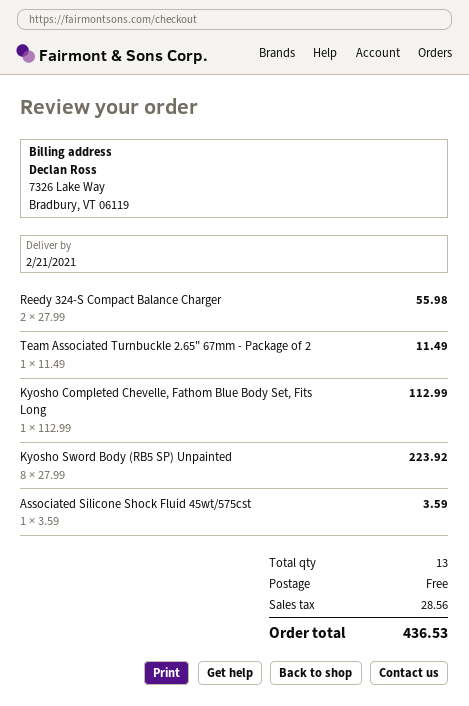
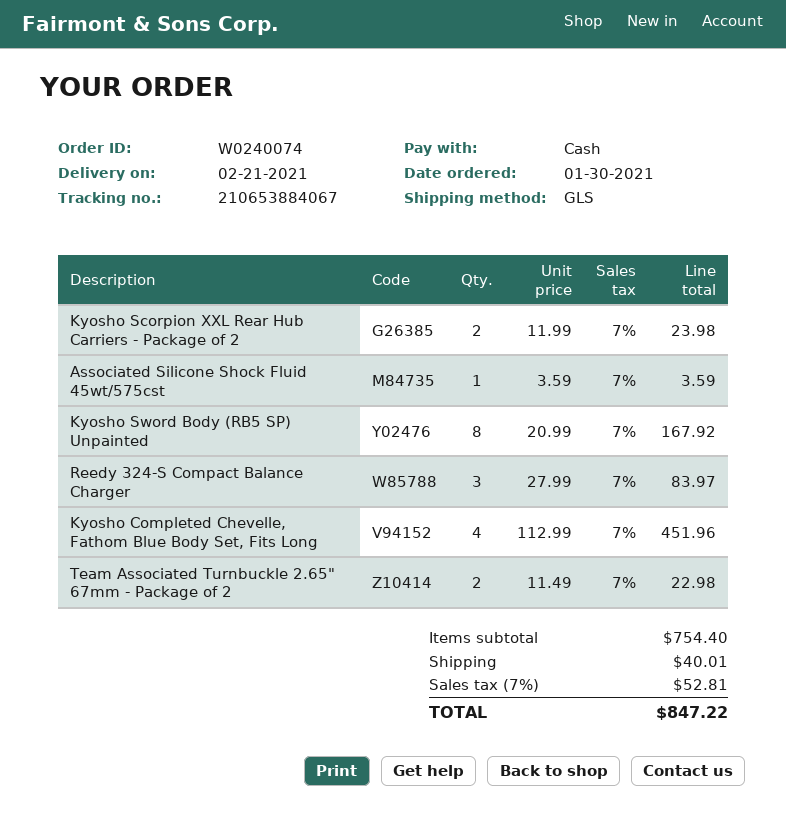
Reedy 324-S Compact Balance Charger: 2 x 27.99 = 55.98 -> 3 x 27.99 = 83.97
Team Associated Turnbuckle 2.65" 67mm - Package of 2: 1 x 11.49 = 11.49 -> 2 x 11.49 = 22.98
Kyosho Completed Chevelle, Fathom Blue Body Set, Fits Long: 1 x 112.99 = 112.99 -> 4 x 112.99 = 451.96
Kyosho Sword Body (RB5 SP) Unpainted: 8 x 27.99 = 223.92 -> 8 x 20.99 = 167.92
Kyosho Scorpion XXL Rear Hub Carriers - Package of 2: none -> 2 x 11.99 = 23.98
shipping: 0.00 -> 40.01
tax: 28.56 -> 52.81
total: 436.53 -> 847.22

